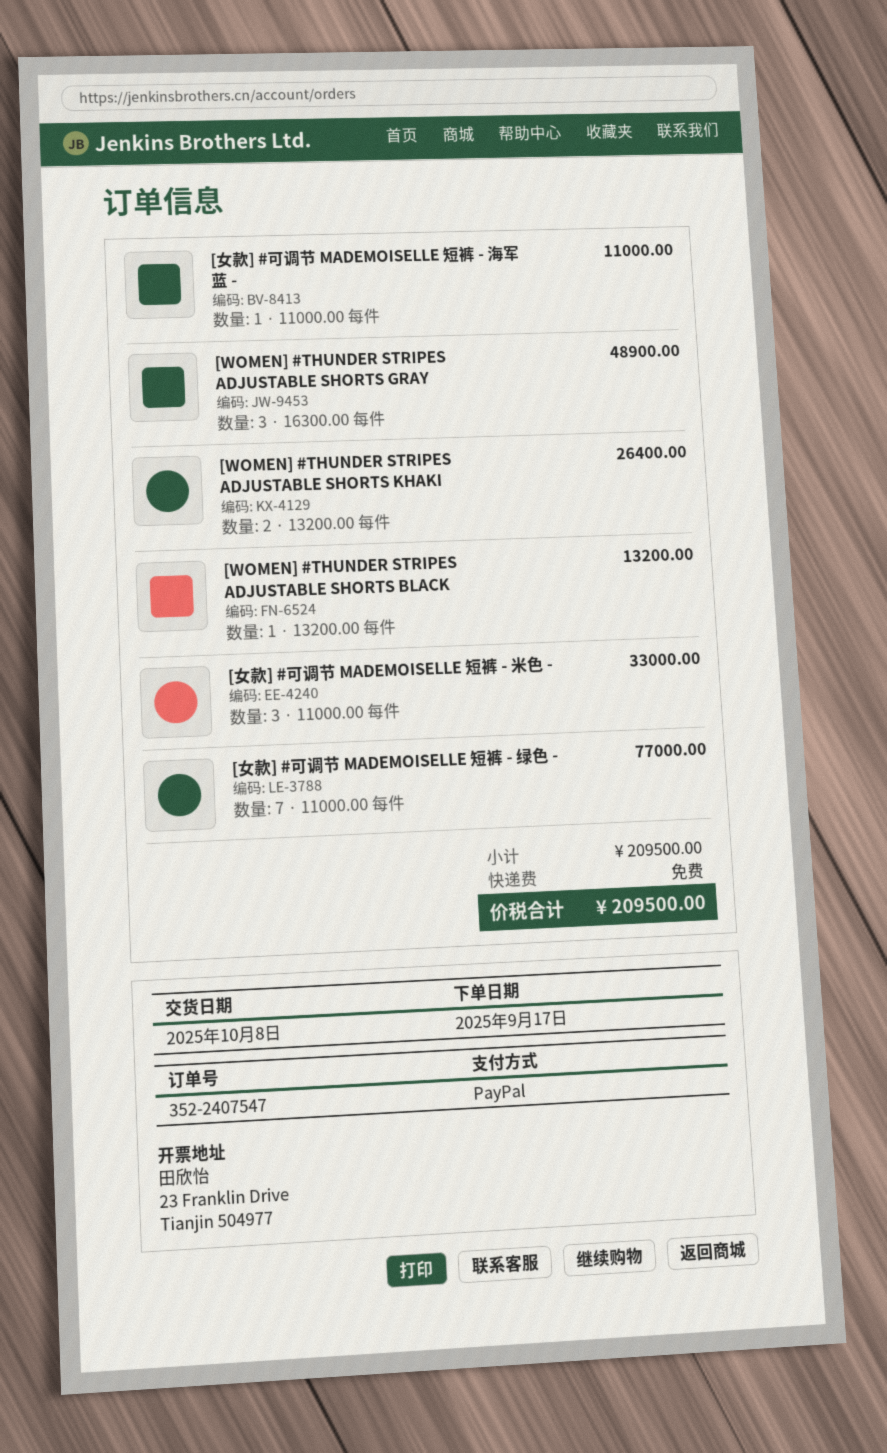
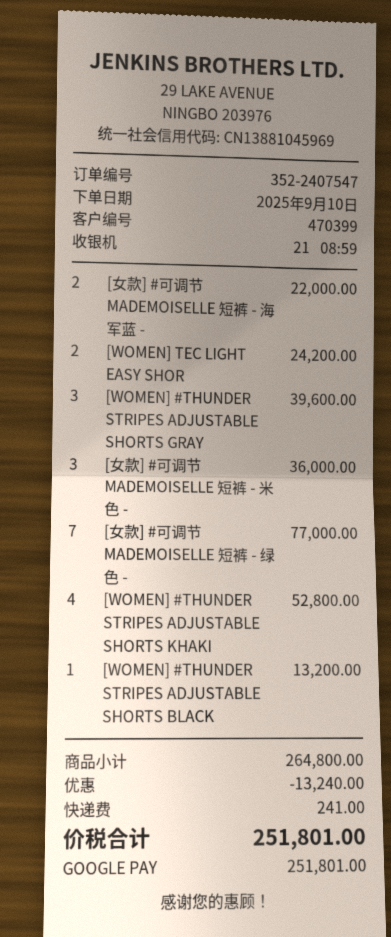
order date: 2025-09-17 -> 2025-09-10
payment method: PayPal -> Google Pay
[女款] #可调节 MADEMOISELLE 短裤 - 海军蓝 -: 1 for 11000.00 -> 2 for 22000.00
[WOMEN] #THUNDER STRIPES ADJUSTABLE SHORTS GRAY: 3 for 48900.00 -> 3 for 39600.00
[WOMEN] #THUNDER STRIPES ADJUSTABLE SHORTS KHAKI: 2 for 26400.00 -> 4 for 52800.00
[女款] #可调节 MADEMOISELLE 短裤 - 米色 -: 3 for 33000.00 -> 3 for 36000.00
[WOMEN] TEC LIGHT EASY SHOR: none -> 2 for 24200.00
subtotal: 209500.00 -> 264800.00
discount: none -> 13240.00
shipping: 0.00 -> 241.00
total: 209500.00 -> 251801.00

